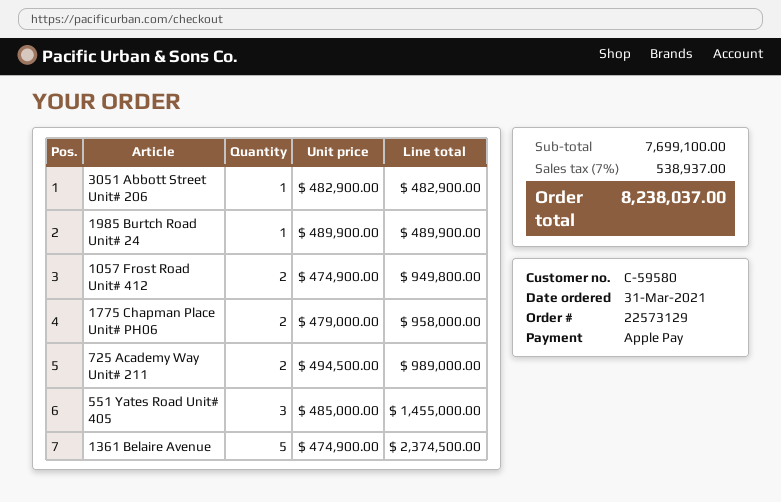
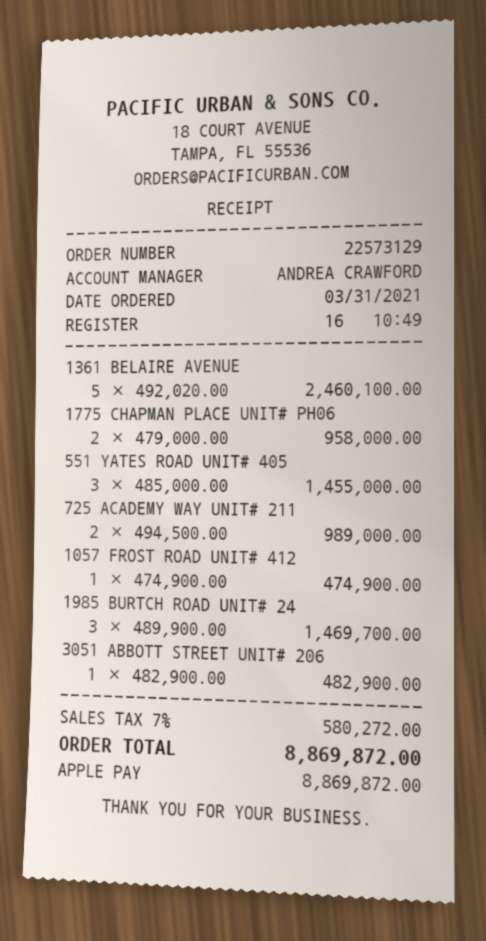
1985 Burtch Road Unit# 24: 1 x 489900.00 = 489900.00 -> 3 x 489900.00 = 1469700.00
1057 Frost Road Unit# 412: 2 x 474900.00 = 949800.00 -> 1 x 474900.00 = 474900.00
1361 Belaire Avenue: 5 x 474900.00 = 2374500.00 -> 5 x 492020.00 = 2460100.00
tax: 7% = 538937.00 -> 7% = 580272.00
total: 8238037.00 -> 8869872.00

